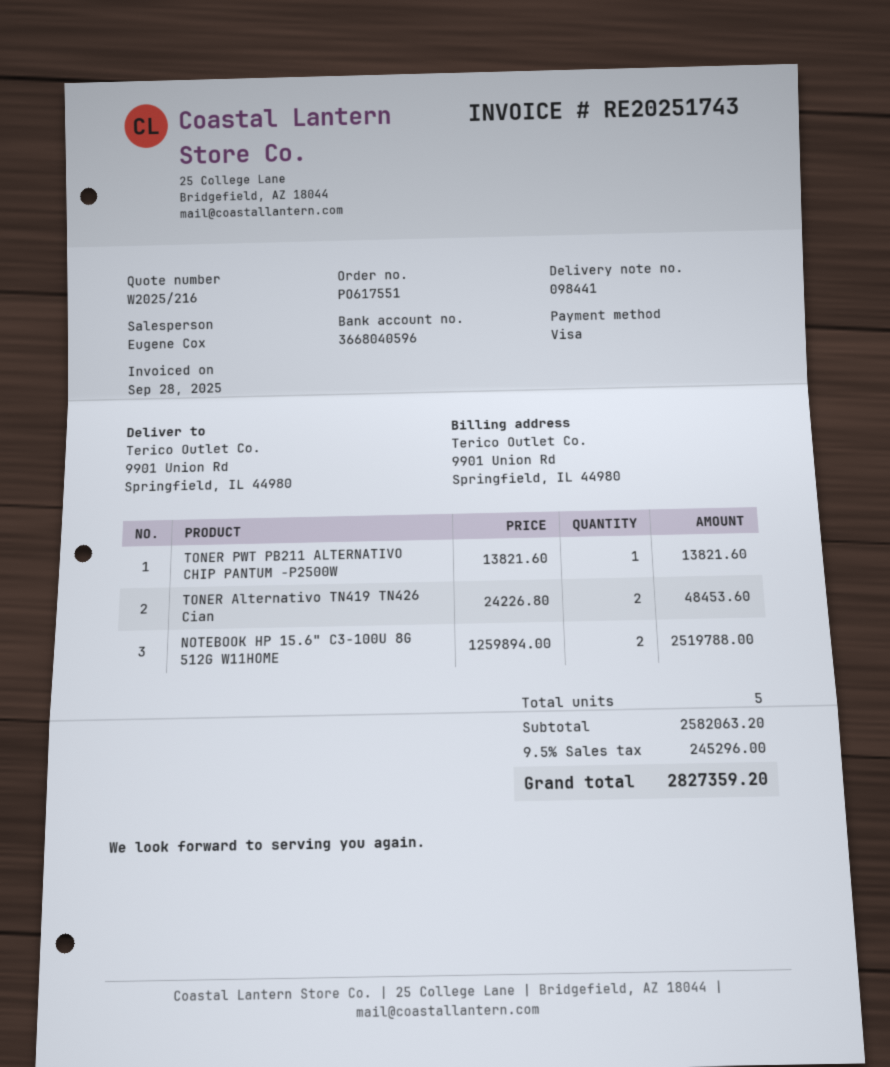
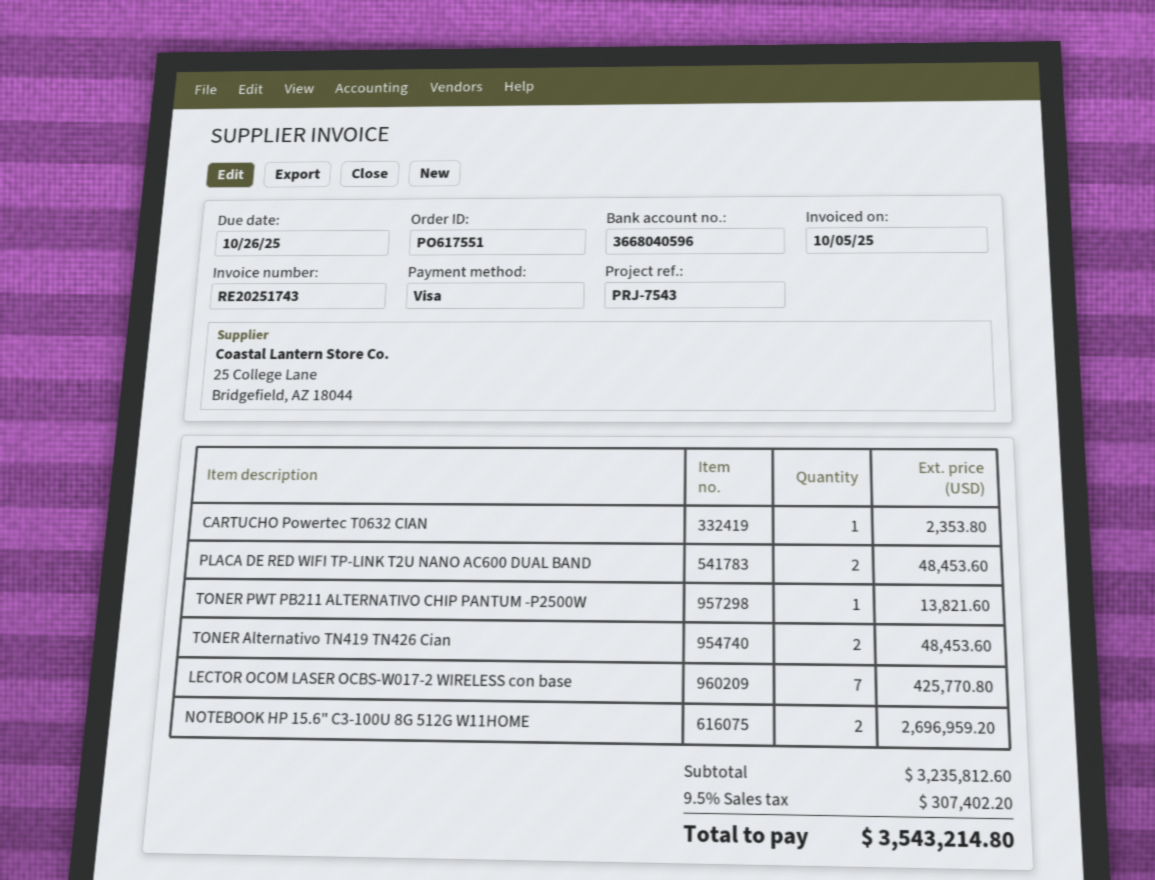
invoice date: 2025-09-28 -> 2025-10-05
NOTEBOOK HP 15.6" C3-100U 8G 512G W11HOME: 2 for 2519788.00 -> 2 for 2696959.20
CARTUCHO Powertec T0632 CIAN: none -> 1 for 2353.80
PLACA DE RED WIFI TP-LINK T2U NANO AC600 DUAL BAND: none -> 2 for 48453.60
LECTOR OCOM LASER OCBS-W017-2 WIRELESS con base: none -> 7 for 425770.80
subtotal: 2582063.20 -> 3235812.60
tax: 9.5% = 245296.00 -> 9.5% = 307402.20
total: 2827359.20 -> 3543214.80

